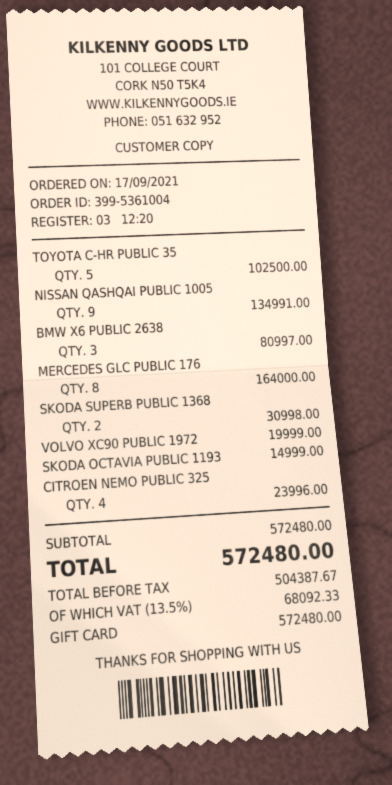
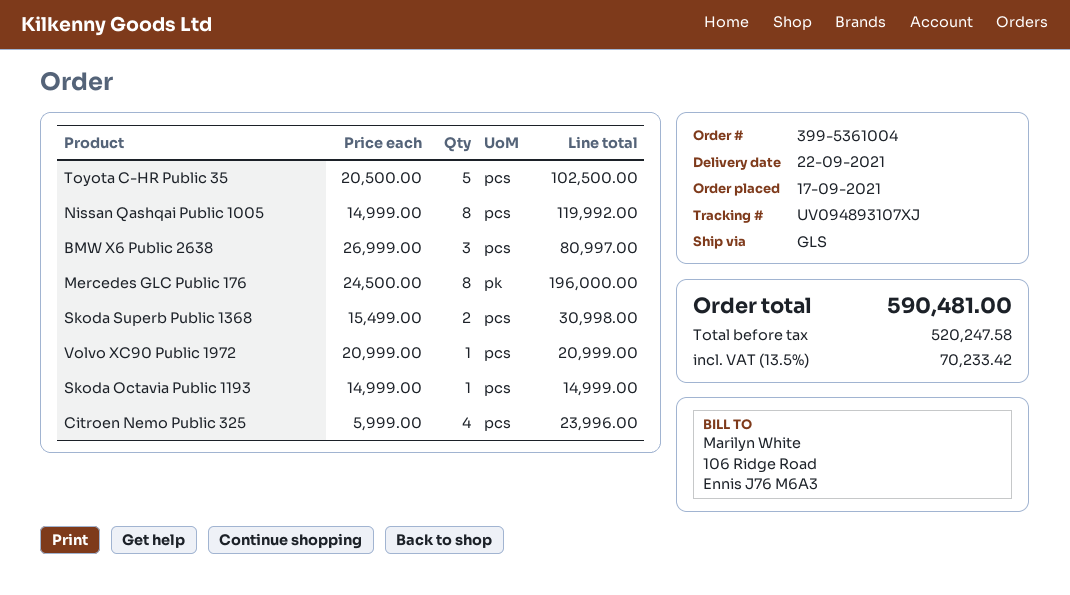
NISSAN QASHQAI PUBLIC 1005: 9 for 134991.00 -> 8 for 119992.00
MERCEDES GLC PUBLIC 176: 8 for 164000.00 -> 8 for 196000.00
VOLVO XC90 PUBLIC 1972: 1 for 19999.00 -> 1 for 20999.00
net: 504387.67 -> 520247.58
tax: 13.5% = 68092.33 -> 13.5% = 70233.42
total: 572480.00 -> 590481.00

